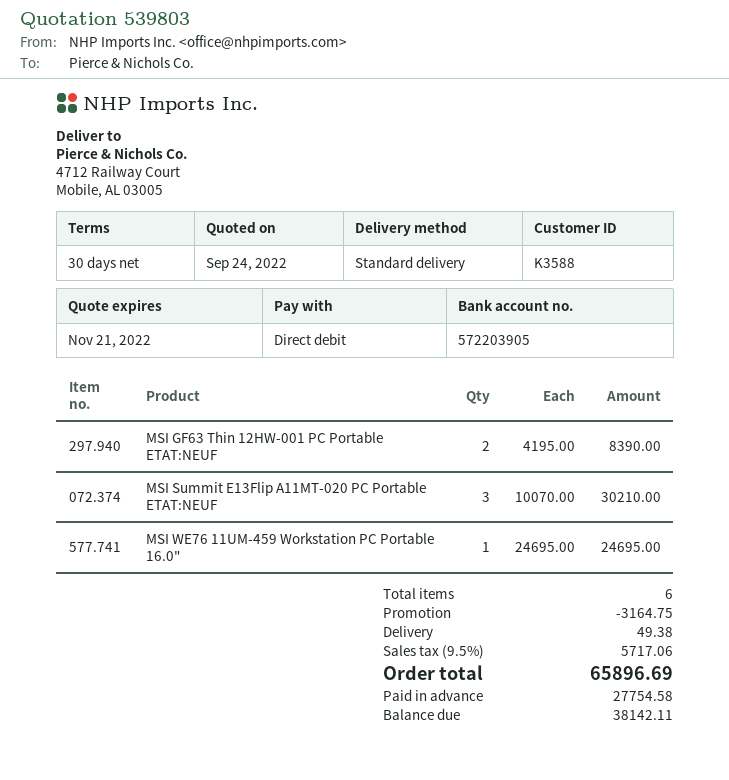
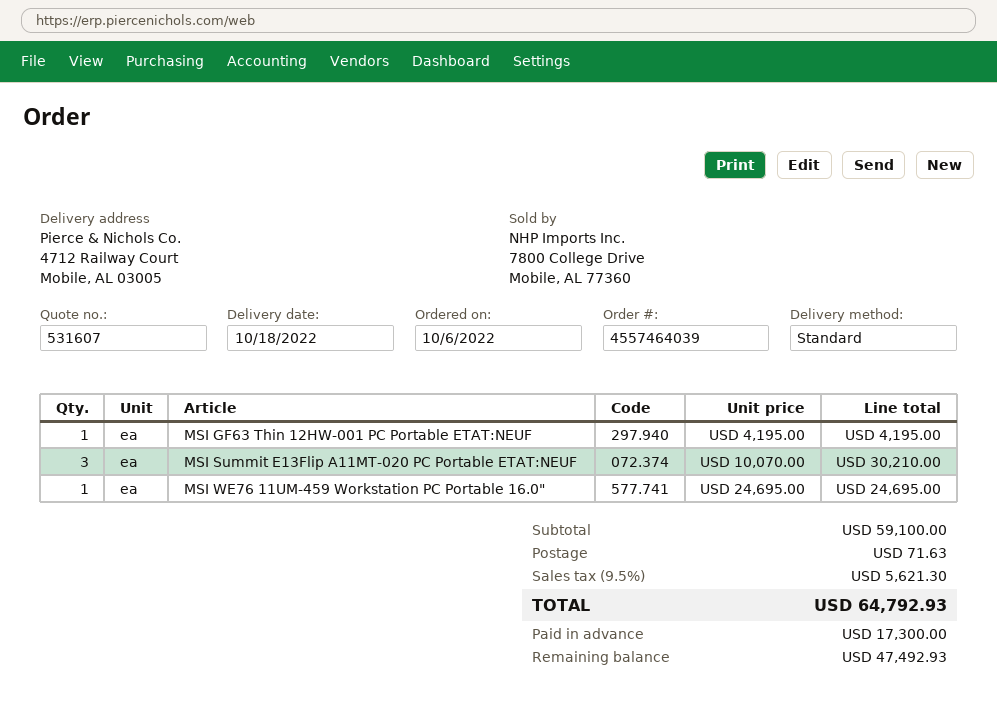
quote number: 539803 -> 531607
MSI GF63 Thin 12HW-001 PC Portable ETAT:NEUF: 2 x 4195.00 = 8390.00 -> 1 x 4195.00 = 4195.00
discount: 3164.75 -> none
shipping: 49.38 -> 71.63
tax: 9.5% = 5717.06 -> 9.5% = 5621.30
total: 65896.69 -> 64792.93
deposit: 27754.58 -> 17300.00
balance: 38142.11 -> 47492.93

